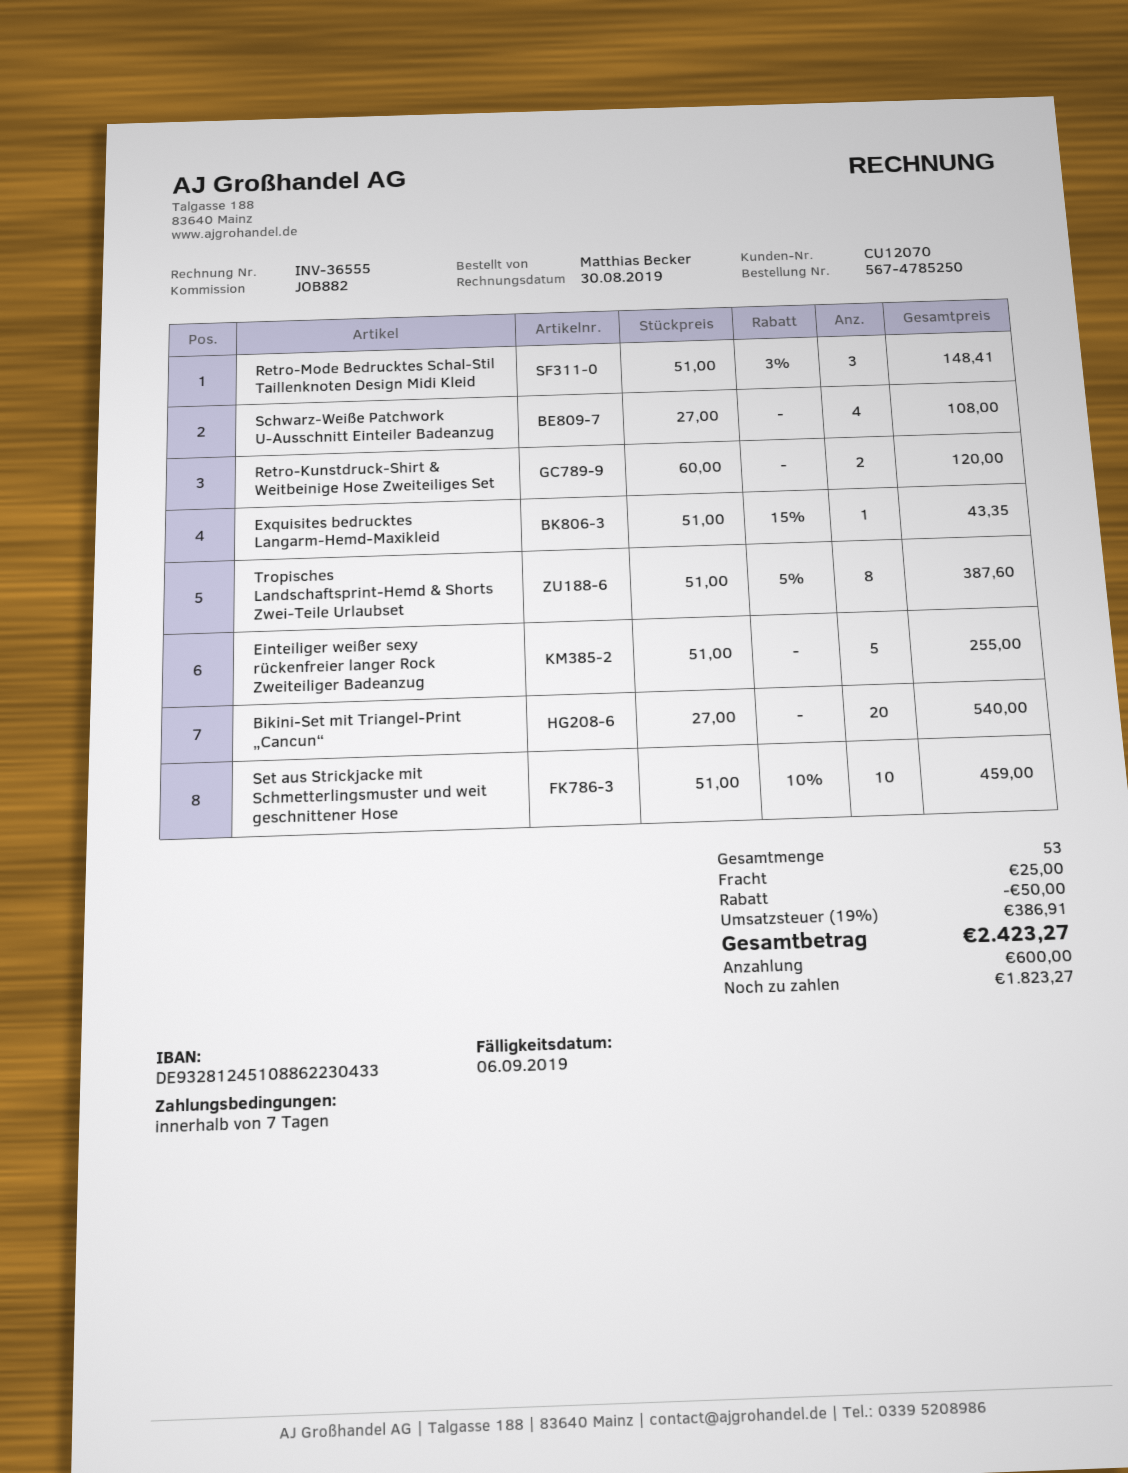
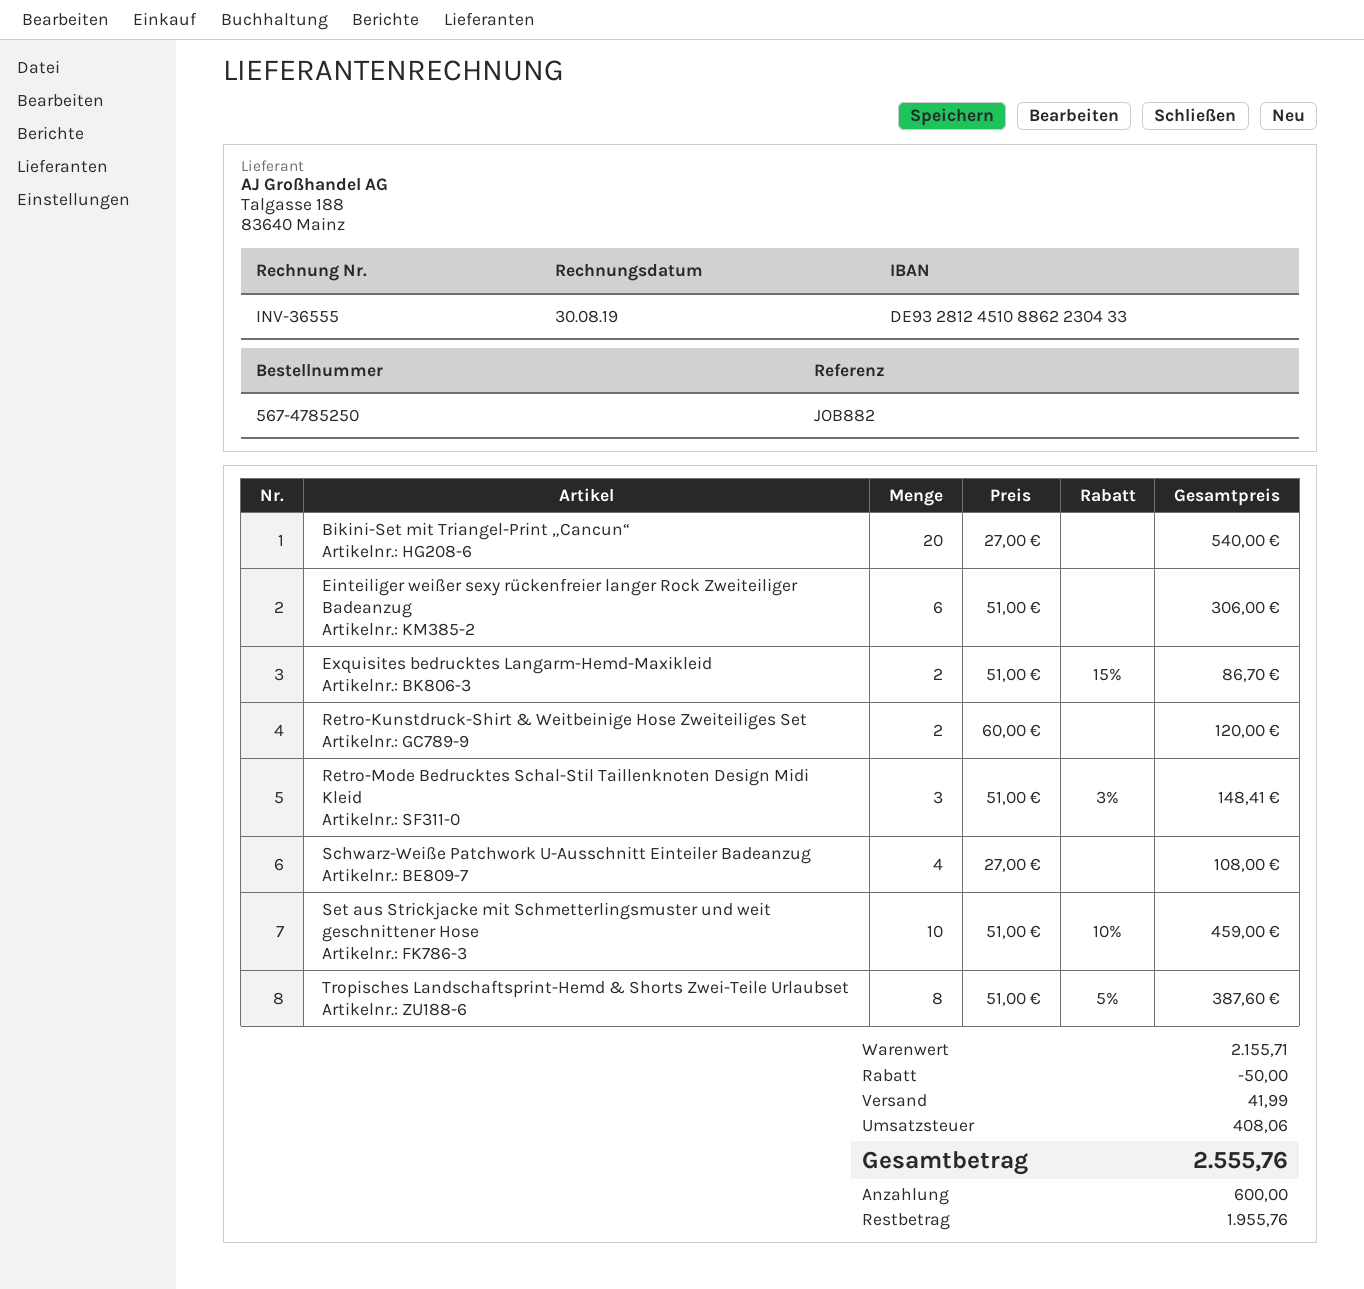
Exquisites bedrucktes Langarm-Hemd-Maxikleid: 1 x 51.00 - 15% = 43.35 -> 2 x 51.00 - 15% = 86.70
Einteiliger weißer sexy rückenfreier langer Rock Zweiteiliger Badeanzug: 5 x 51.00 = 255.00 -> 6 x 51.00 = 306.00
shipping: 25.00 -> 41.99
tax: 386.91 -> 408.06
total: 2423.27 -> 2555.76
balance: 1823.27 -> 1955.76

